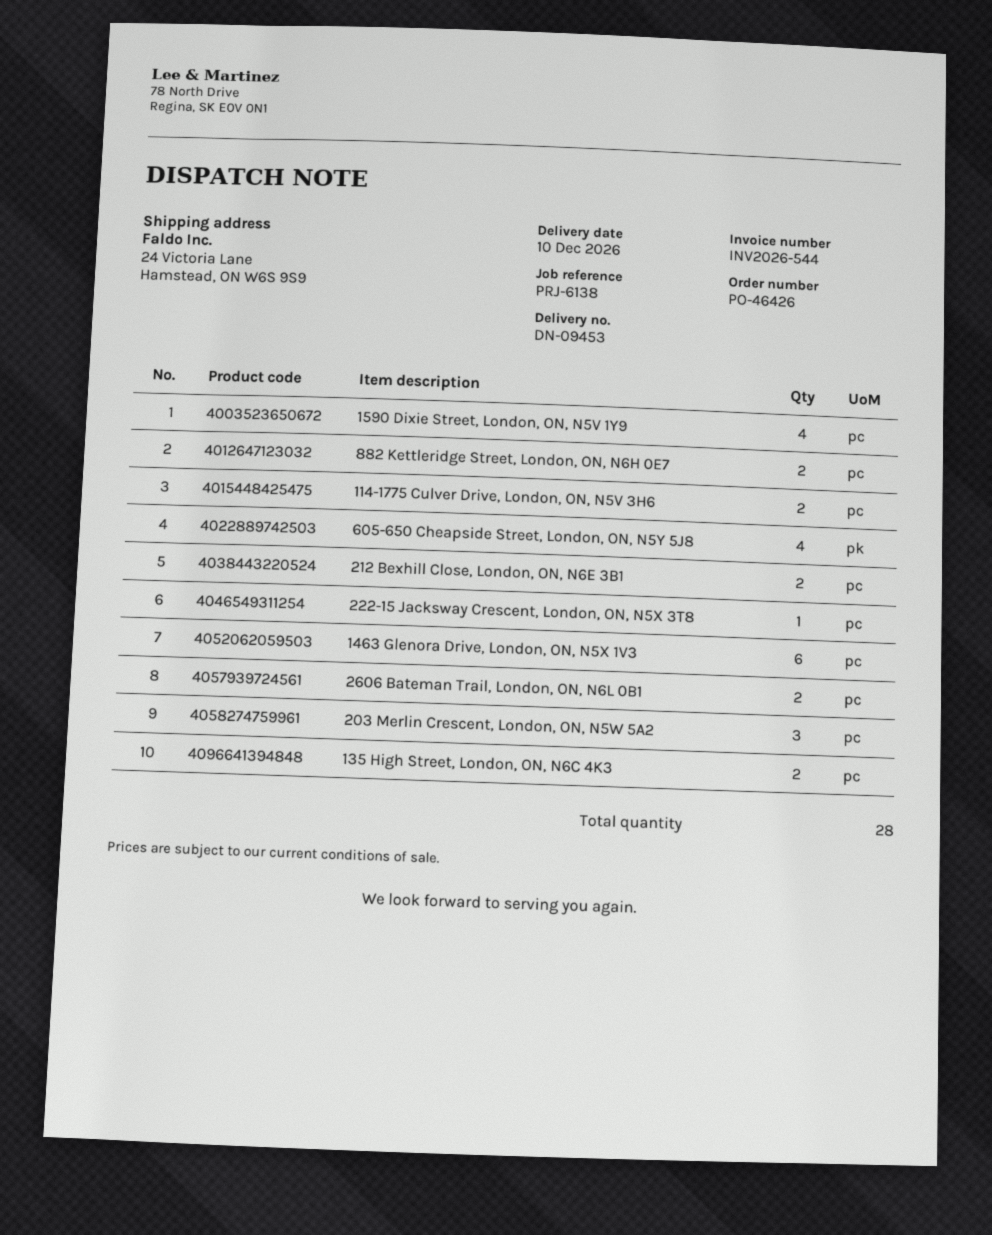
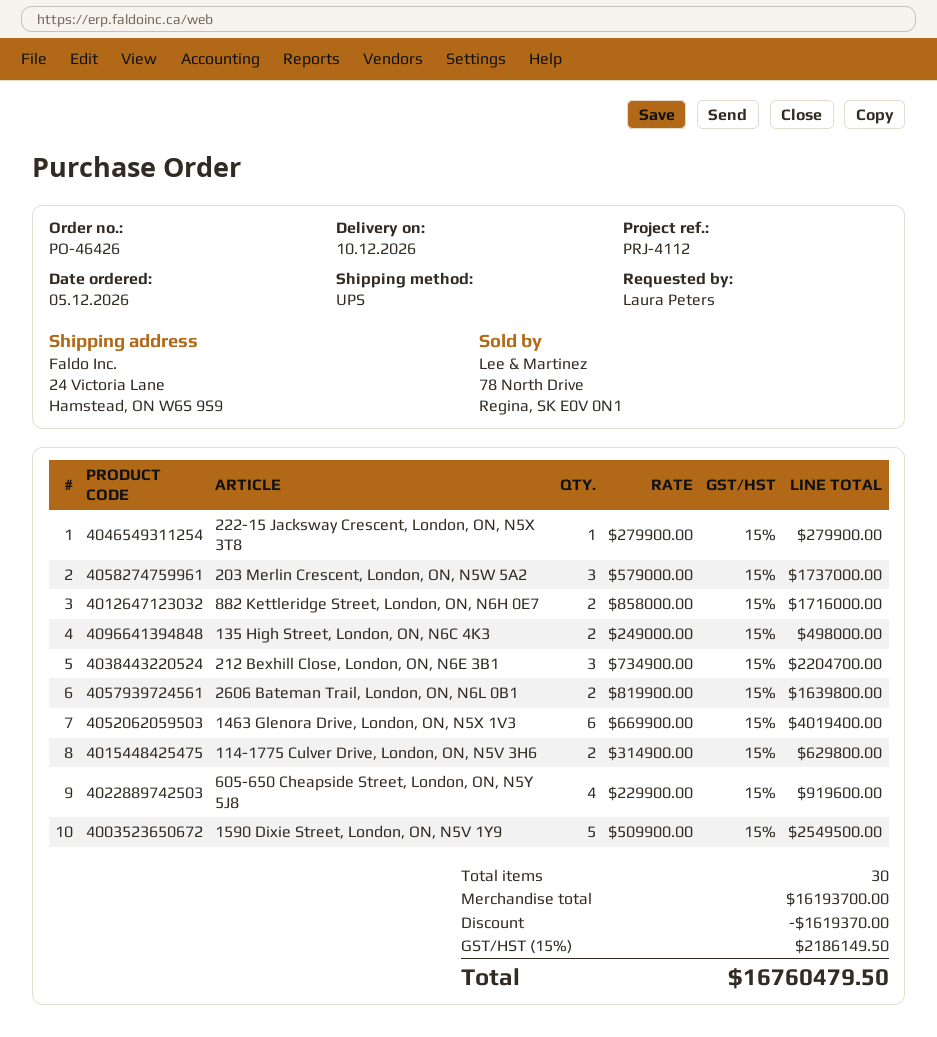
reference: PRJ-6138 -> PRJ-4112
1590 Dixie Street, London, ON, N5V 1Y9: 4 -> 5
212 Bexhill Close, London, ON, N6E 3B1: 2 -> 3
total quantity: 28 -> 30

